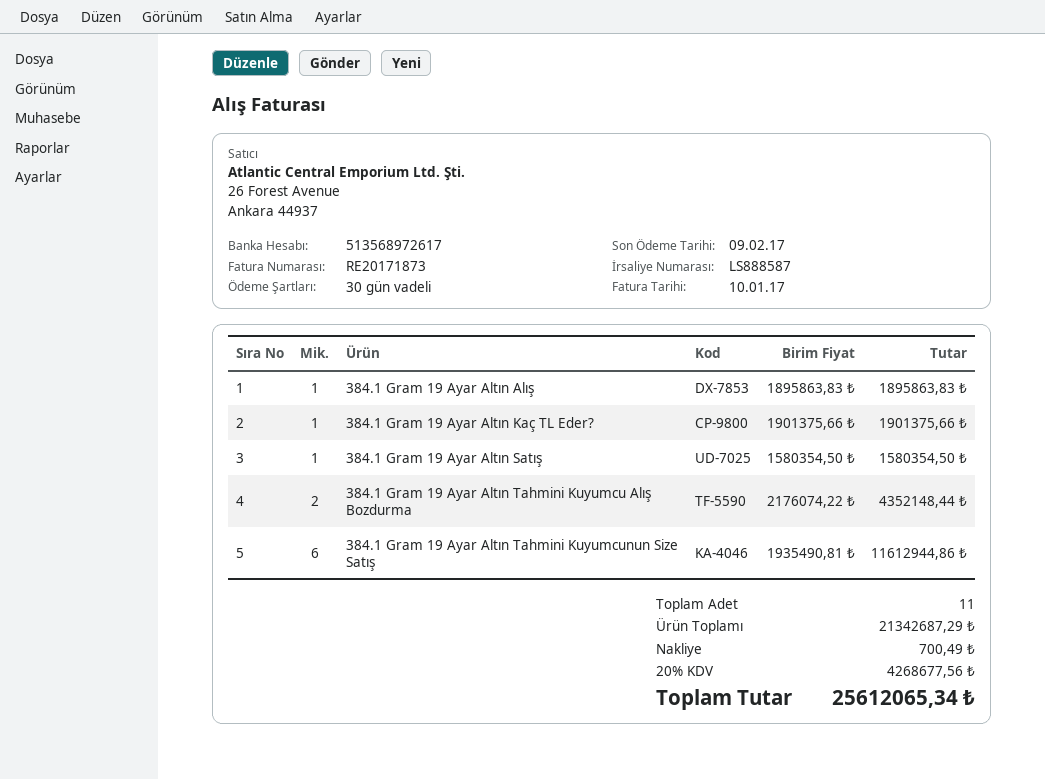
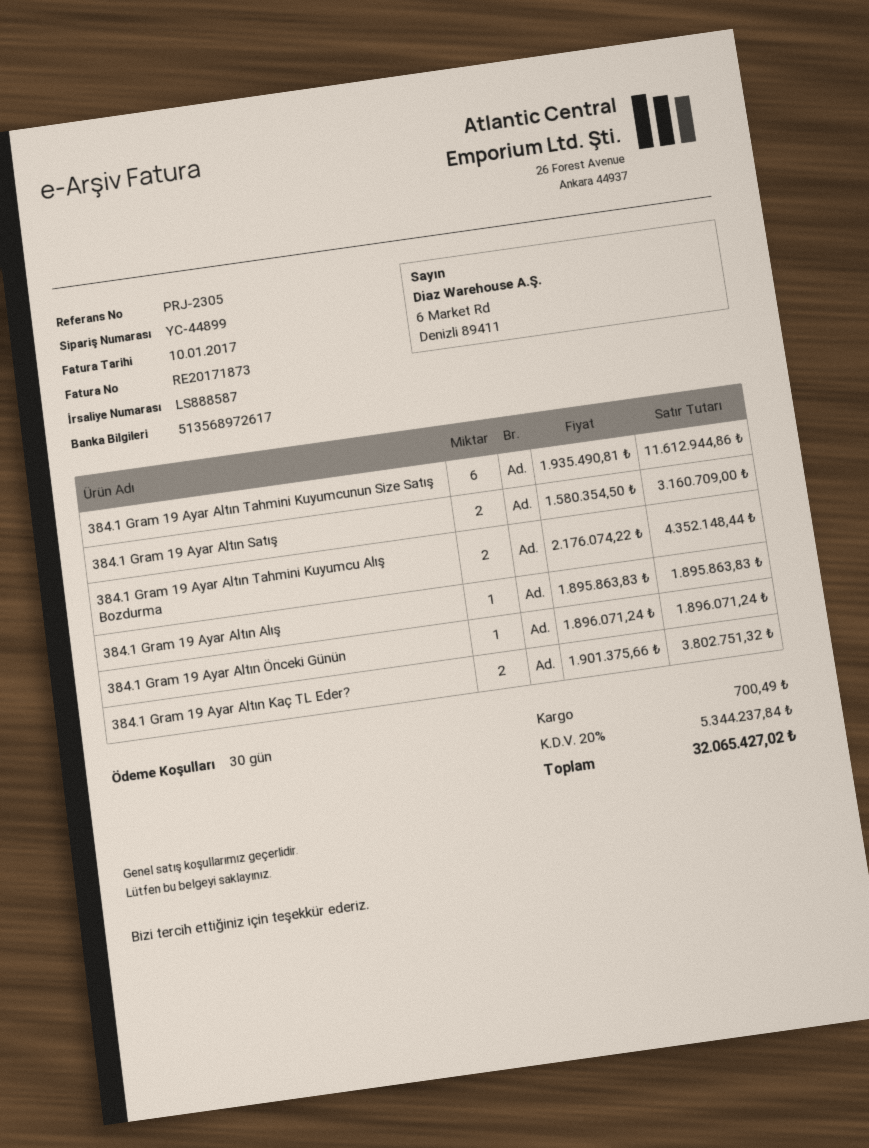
384.1 Gram 19 Ayar Altın Kaç TL Eder?: 1 x 1901375.66 = 1901375.66 -> 2 x 1901375.66 = 3802751.32
384.1 Gram 19 Ayar Altın Satış: 1 x 1580354.50 = 1580354.50 -> 2 x 1580354.50 = 3160709.00
384.1 Gram 19 Ayar Altın Önceki Günün: none -> 1 x 1896071.24 = 1896071.24
tax: 20% = 4268677.56 -> 20% = 5344237.84
total: 25612065.34 -> 32065427.02

